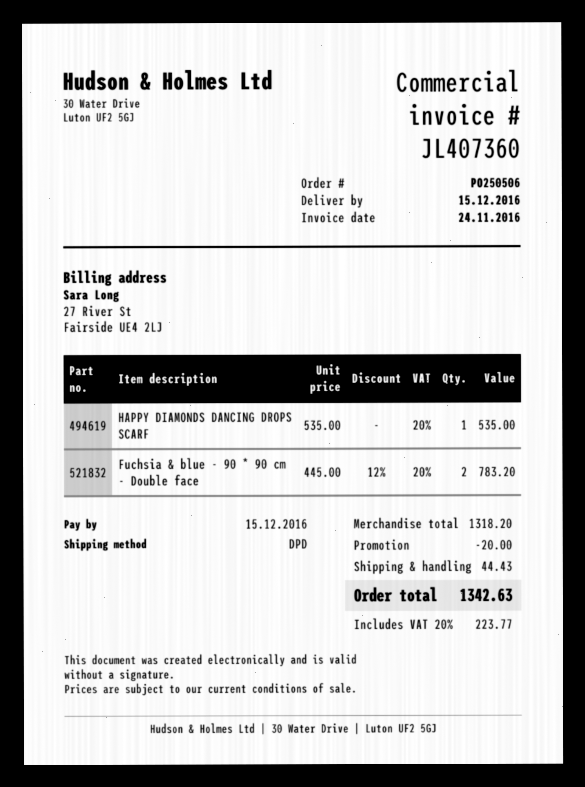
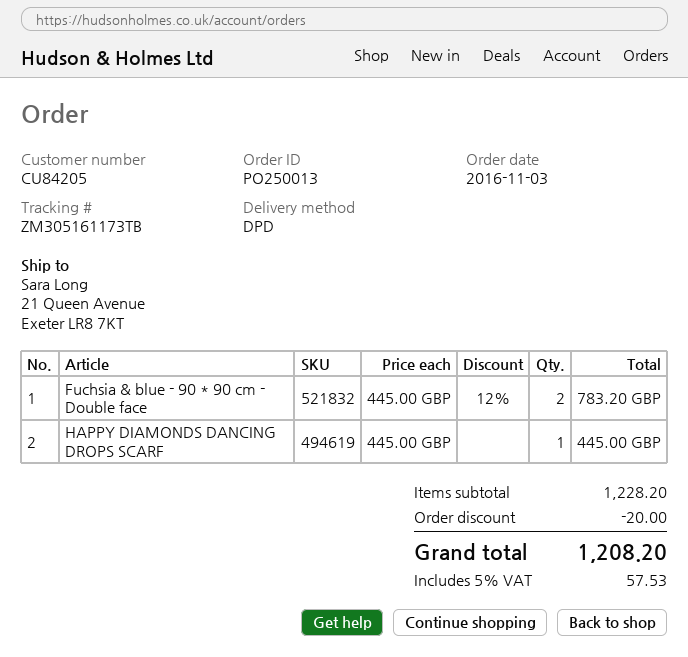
order number: PO250506 -> PO250013
HAPPY DIAMONDS DANCING DROPS SCARF: 1 x 535.00 = 535.00 -> 1 x 445.00 = 445.00
subtotal: 1318.20 -> 1228.20
shipping: 44.43 -> none
tax: 20% = 223.77 -> 5% = 57.53
total: 1342.63 -> 1208.20

